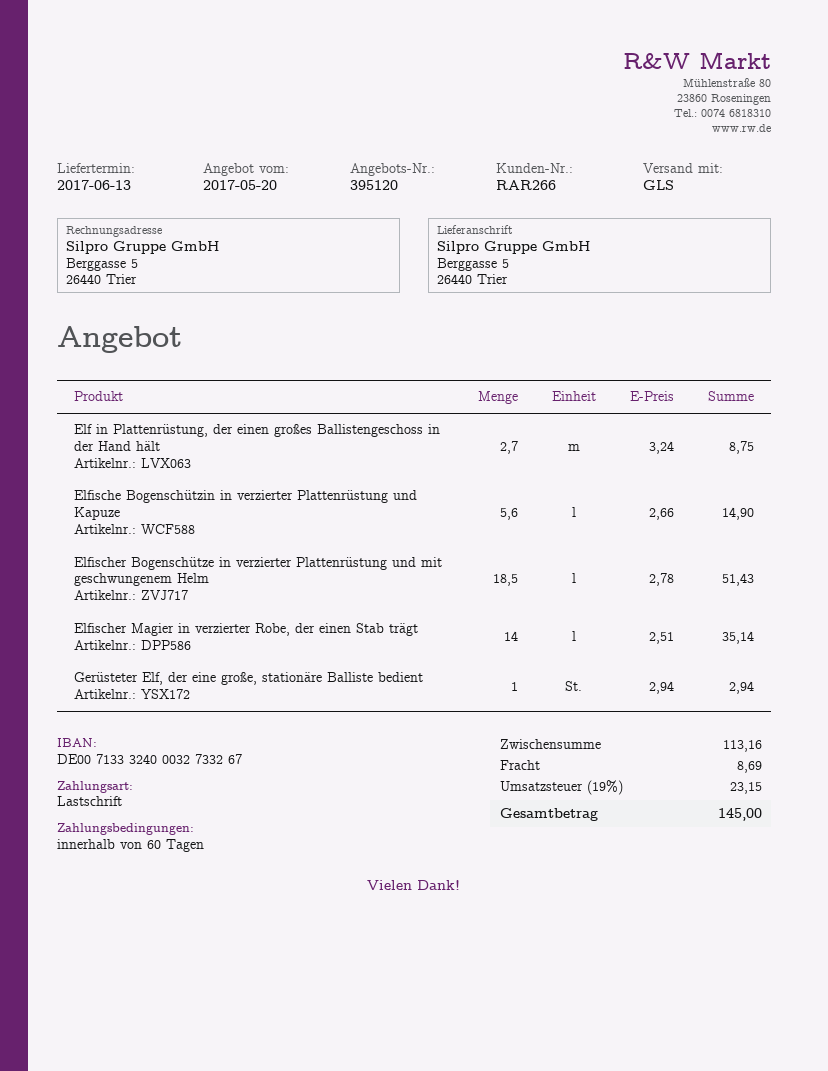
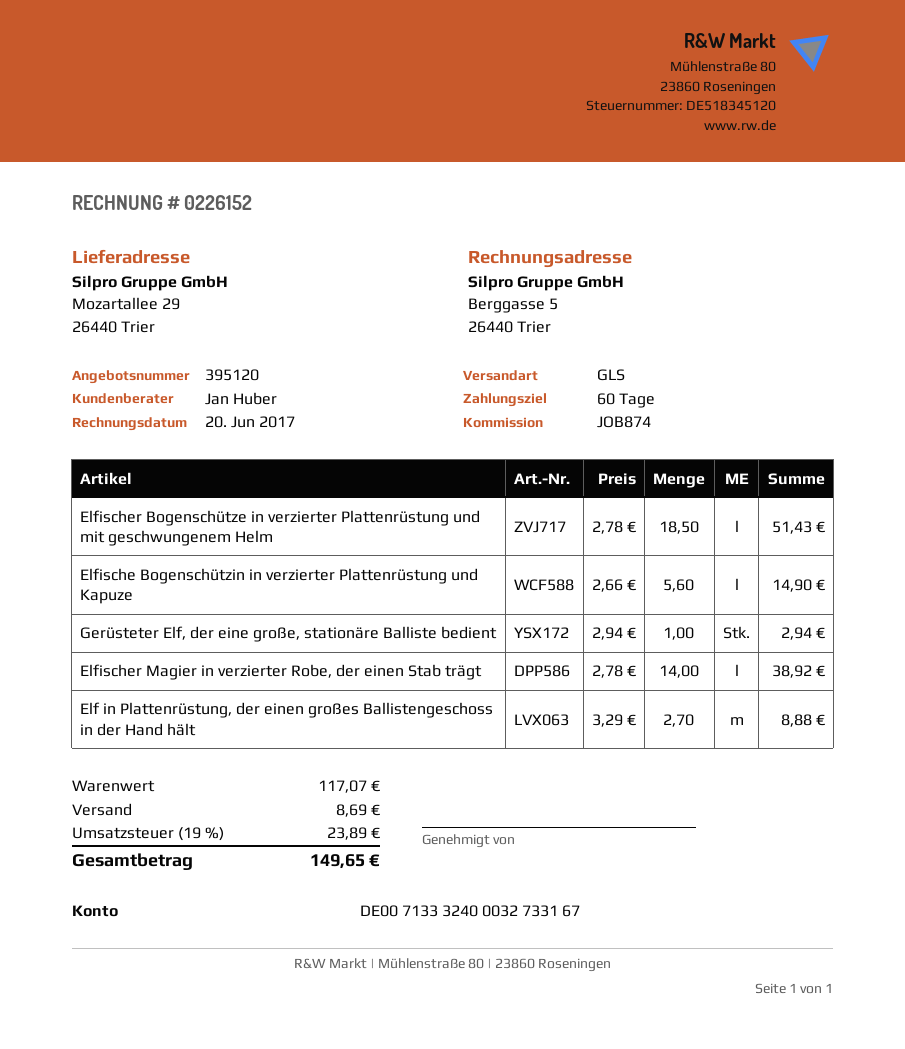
bank account: DE00713332400032733267 -> DE00713332400032733167
ship to: Berggasse 5, 26440 Trier -> Mozartallee 29, 26440 Trier
Elf in Plattenrüstung, der einen großes Ballistengeschoss in der Hand hält: 2.7 x 3.24 = 8.75 -> 2.7 x 3.29 = 8.88
Elfischer Magier in verzierter Robe, der einen Stab trägt: 14 x 2.51 = 35.14 -> 14 x 2.78 = 38.92
subtotal: 113.16 -> 117.07
tax: 19% = 23.15 -> 19% = 23.89
total: 145.00 -> 149.65

